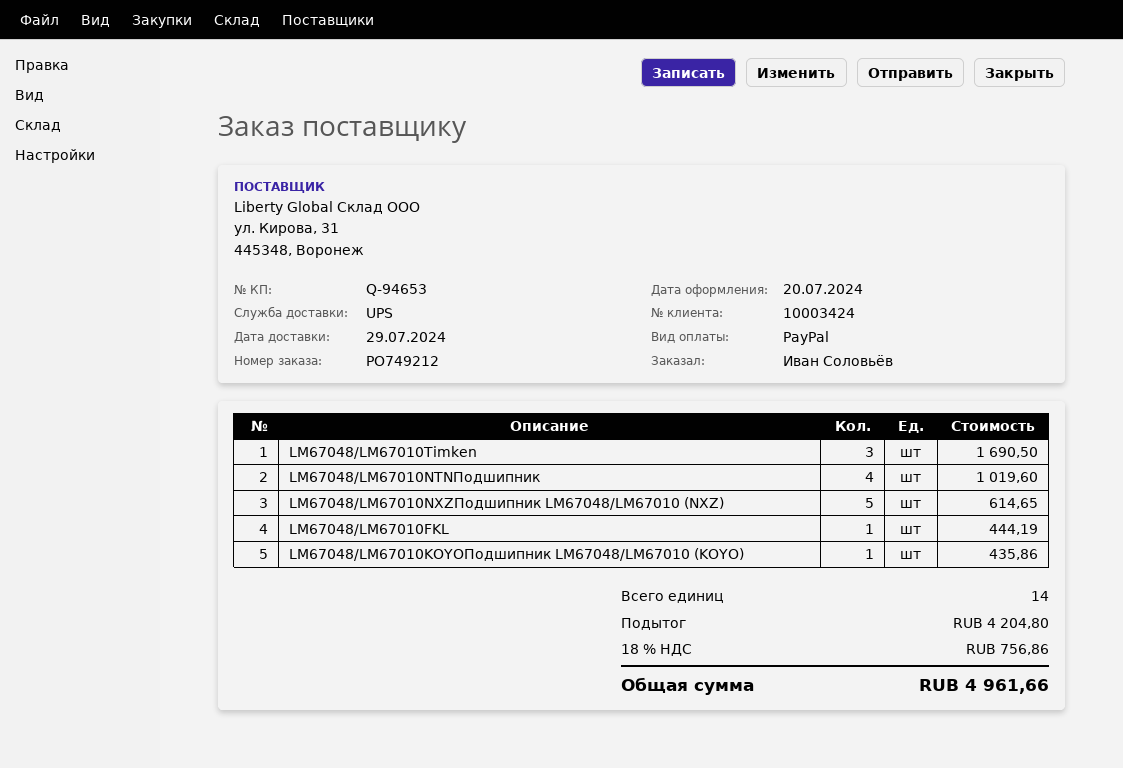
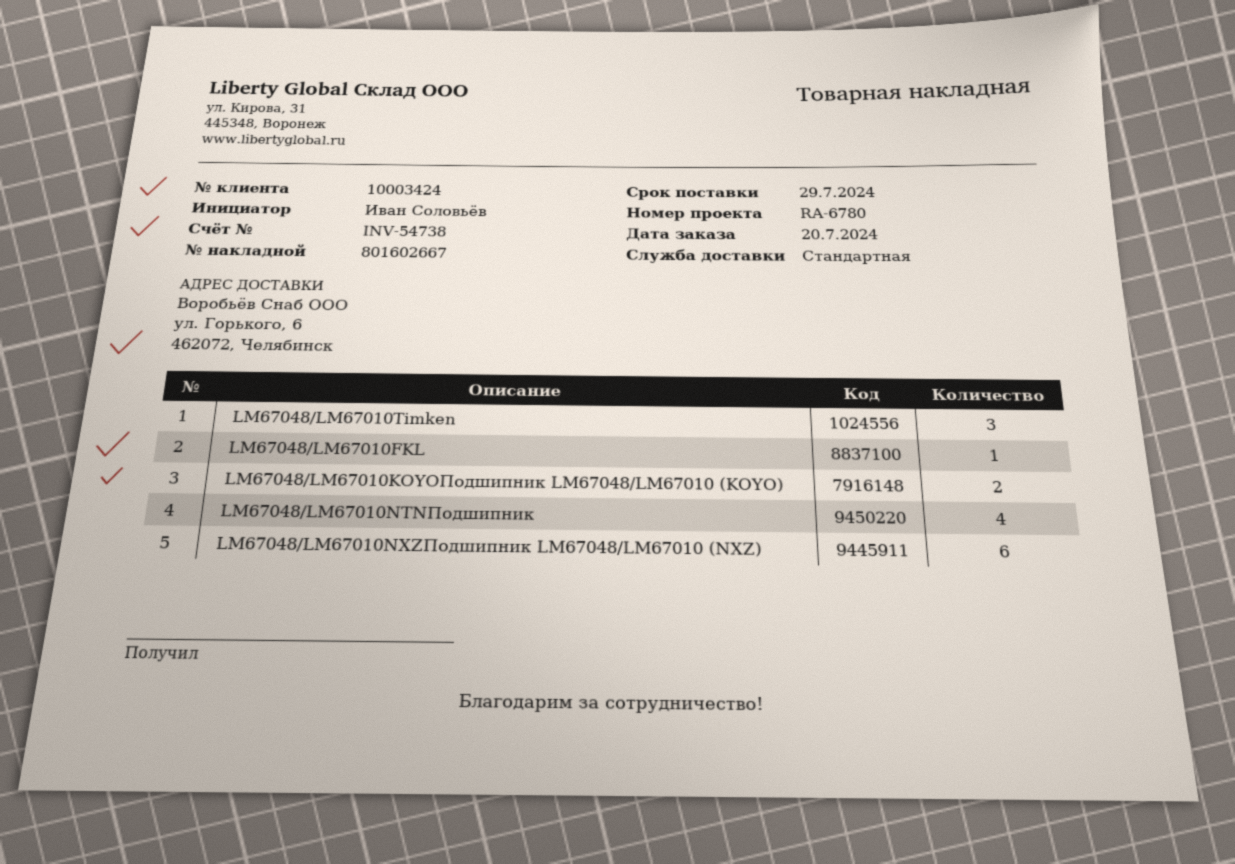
shipping method: UPS -> standard
LM67048/LM67010NXZПодшипник LM67048/LM67010 (NXZ): 5 -> 6
LM67048/LM67010KOYOПодшипник LM67048/LM67010 (KOYO): 1 -> 2

